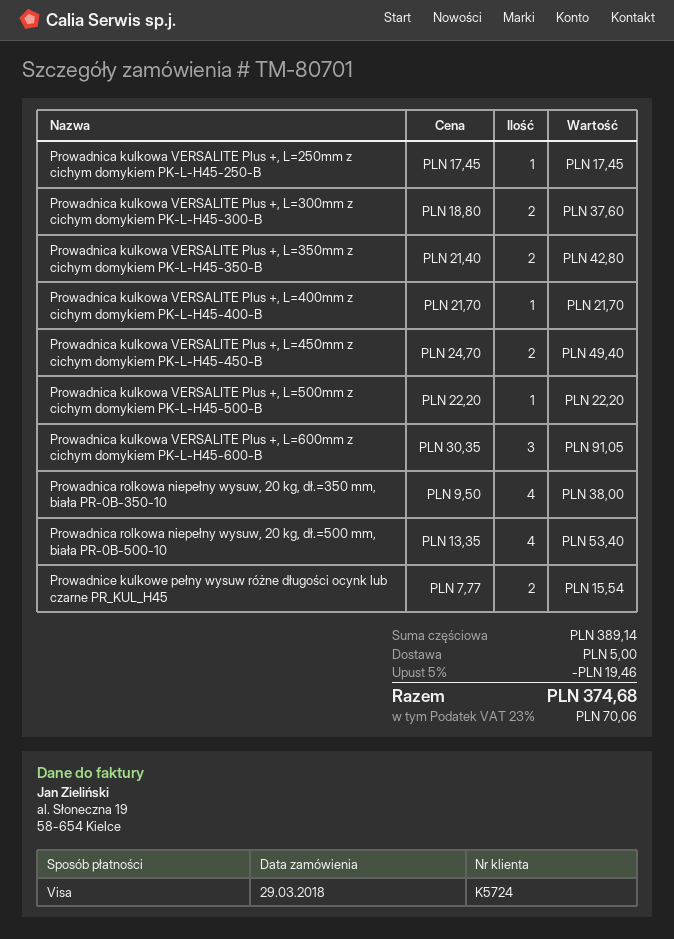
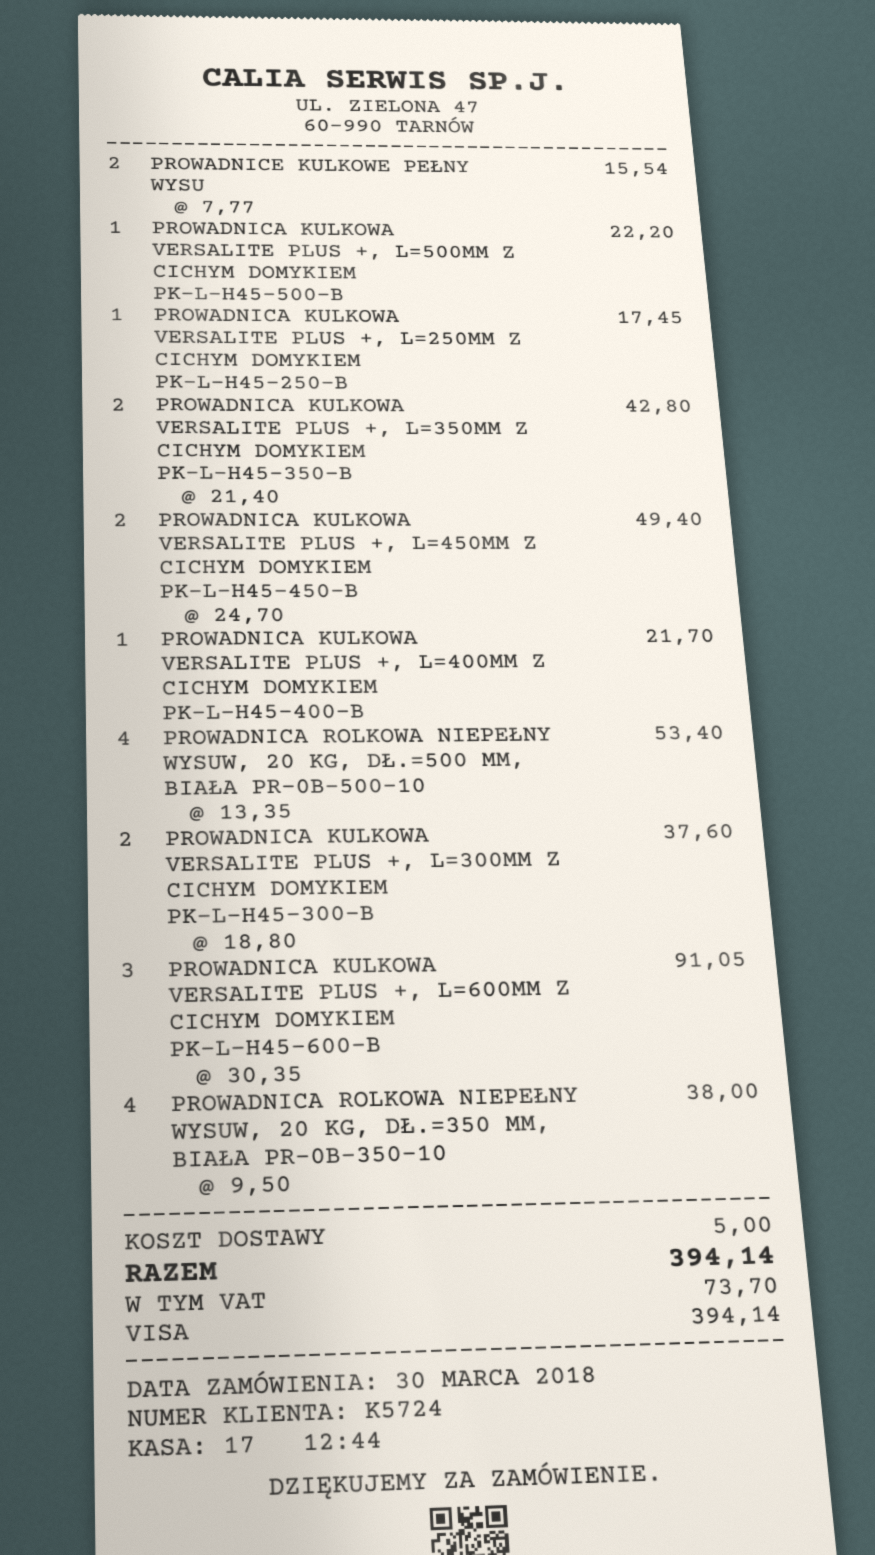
order date: 2018-03-29 -> 2018-03-30
discount: 5% = 19.46 -> none
tax: 70.06 -> 73.70
total: 374.68 -> 394.14

